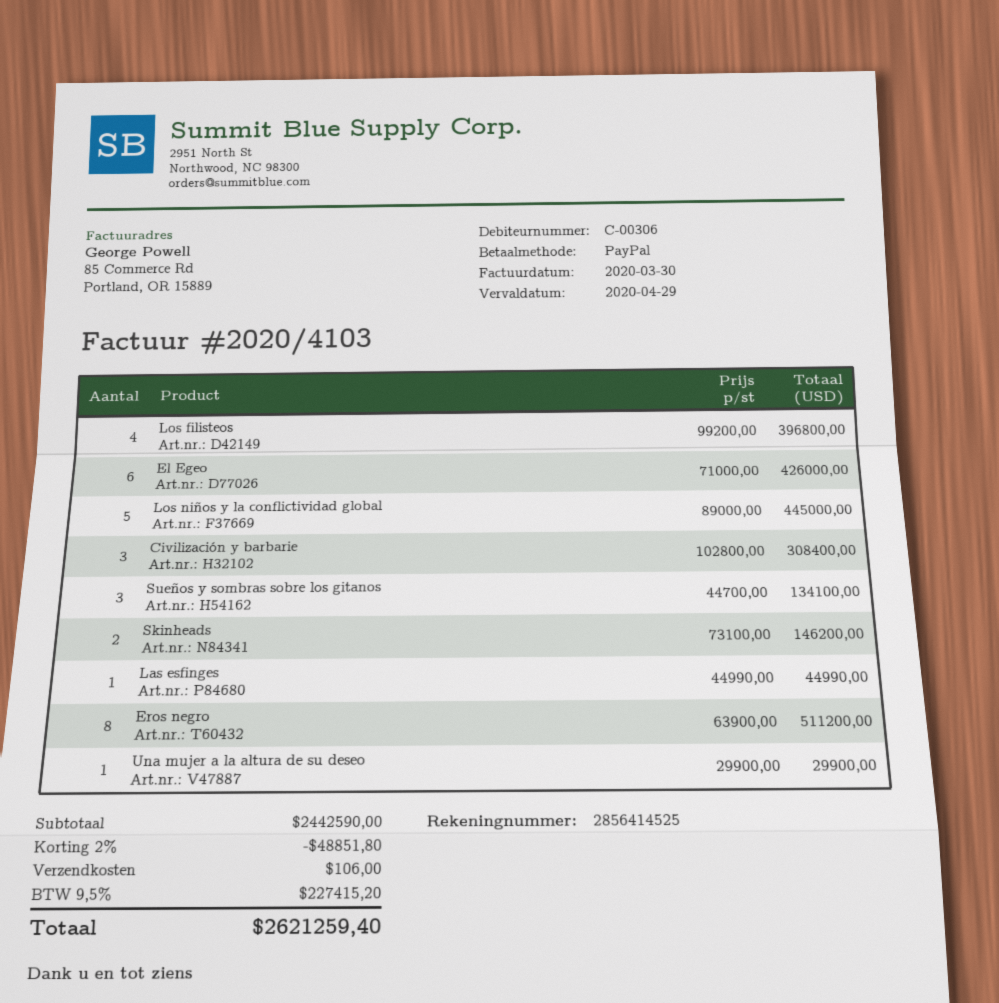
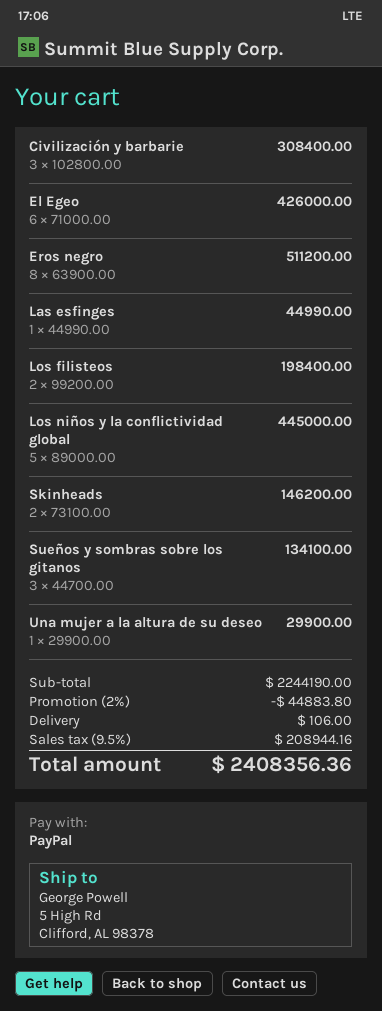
Los filisteos: 4 x 99200.00 = 396800.00 -> 2 x 99200.00 = 198400.00
subtotal: 2442590.00 -> 2244190.00
discount: 2% = 48851.80 -> 2% = 44883.80
tax: 9.5% = 227415.20 -> 9.5% = 208944.16
total: 2621259.40 -> 2408356.36

